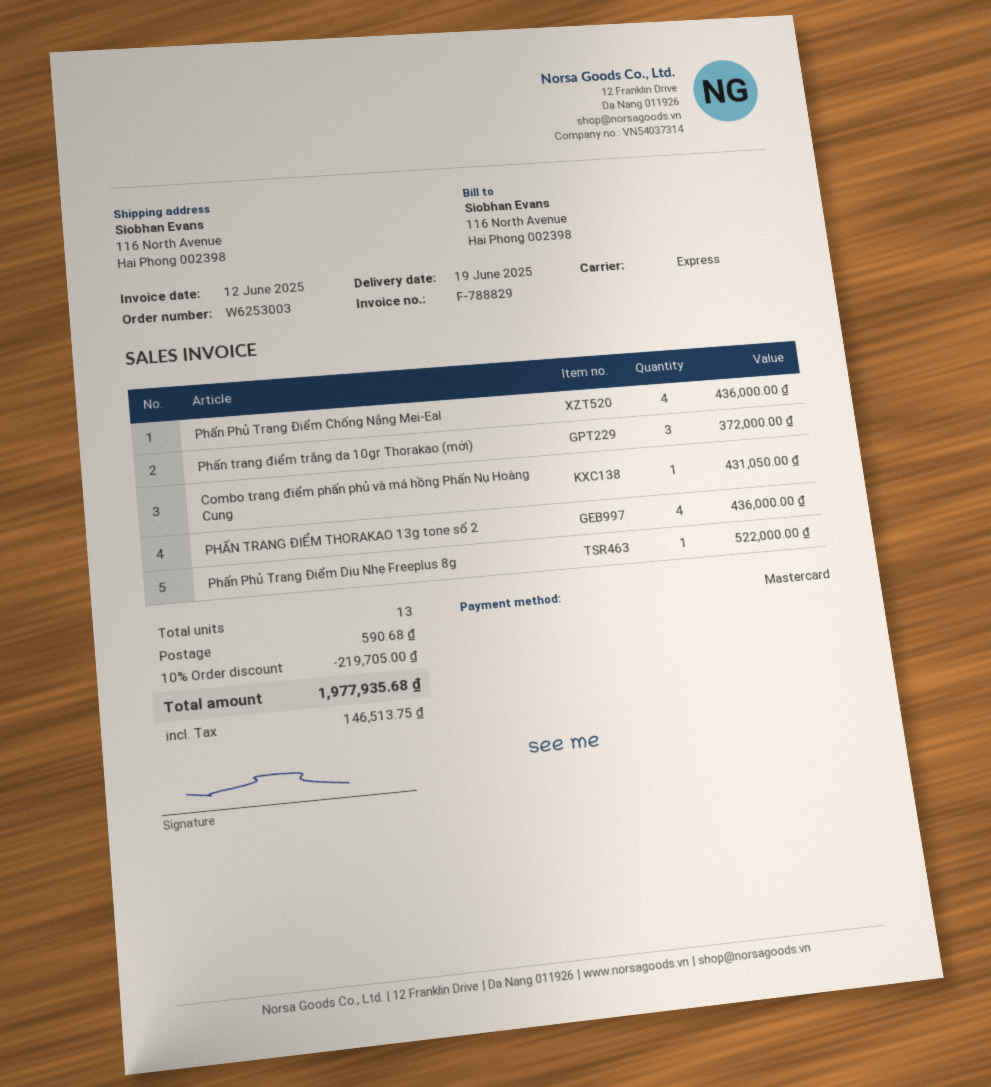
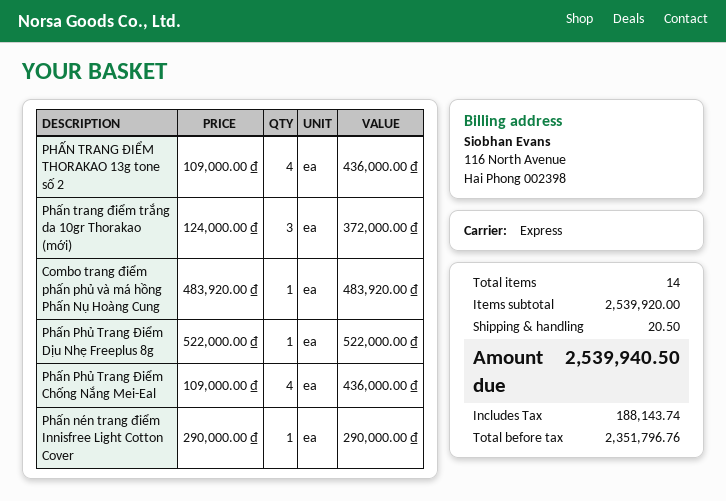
Combo trang điểm phấn phủ và má hồng Phấn Nụ Hoàng Cung: 1 for 431050.00 -> 1 for 483920.00
Phấn nén trang điểm Innisfree Light Cotton Cover: none -> 1 for 290000.00
total quantity: 13 -> 14
discount: 10% = 219705.00 -> none
shipping: 590.68 -> 20.50
tax: 146513.75 -> 188143.74
total: 1977935.68 -> 2539940.50

